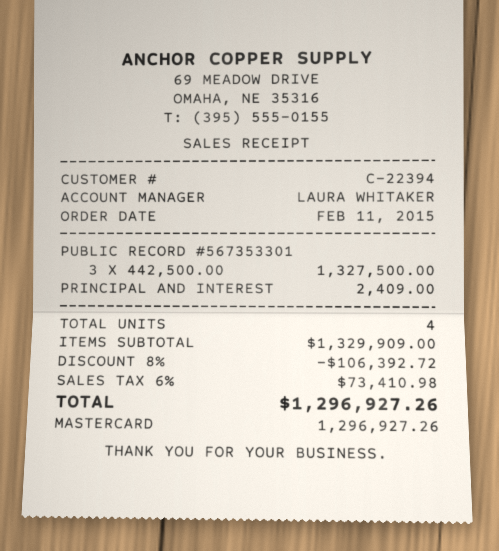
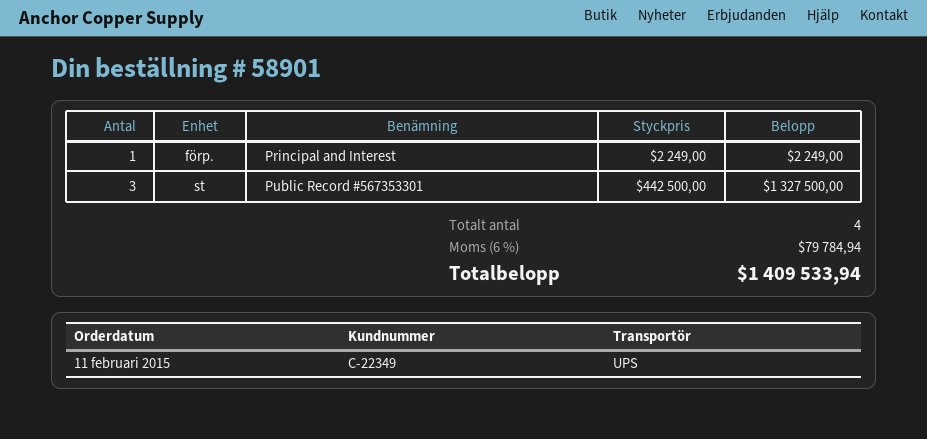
customer number: C-22394 -> C-22349
PRINCIPAL AND INTEREST: 1 x 2409.00 = 2409.00 -> 1 x 2249.00 = 2249.00
discount: 8% = 106392.72 -> none
tax: 6% = 73410.98 -> 6% = 79784.94
total: 1296927.26 -> 1409533.94

